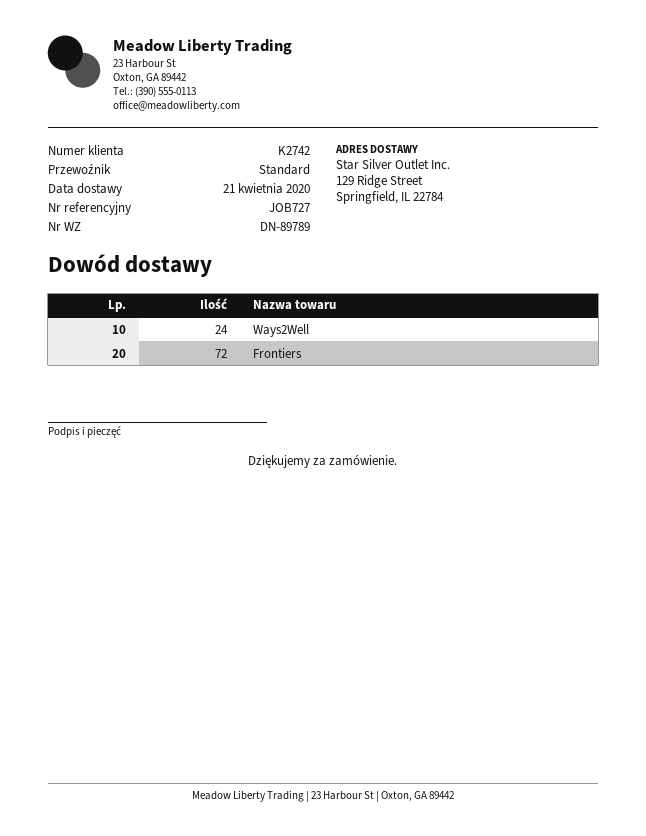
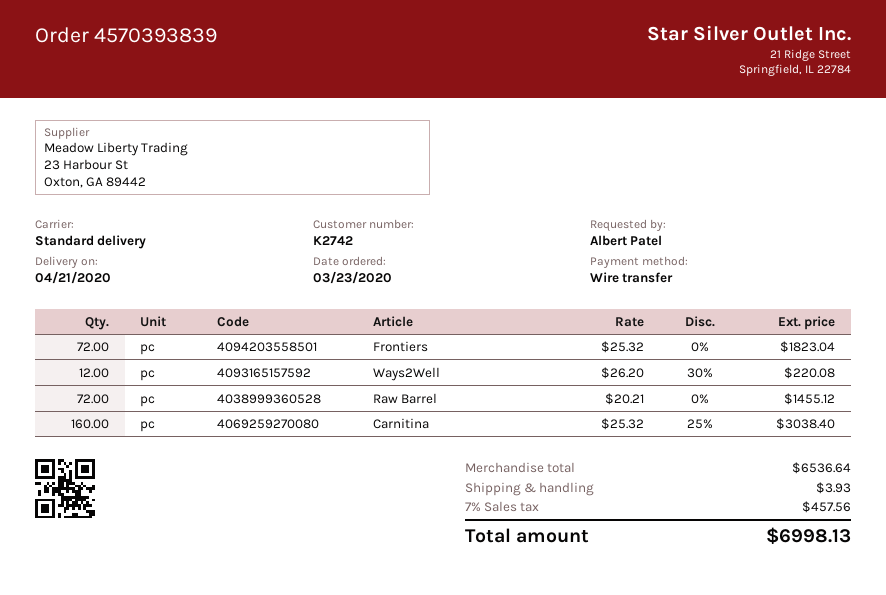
Ways2Well: 24 -> 12
Raw Barrel: none -> 72
Carnitina: none -> 160

